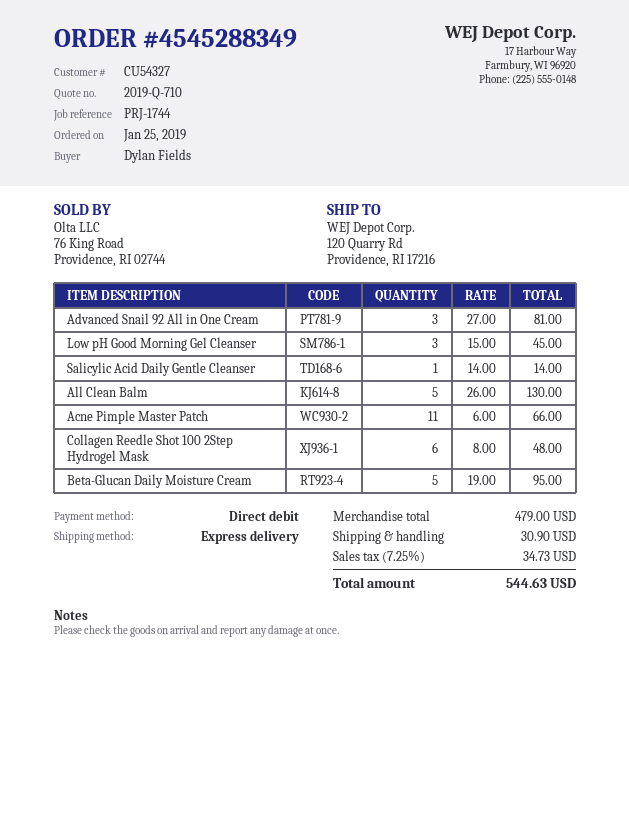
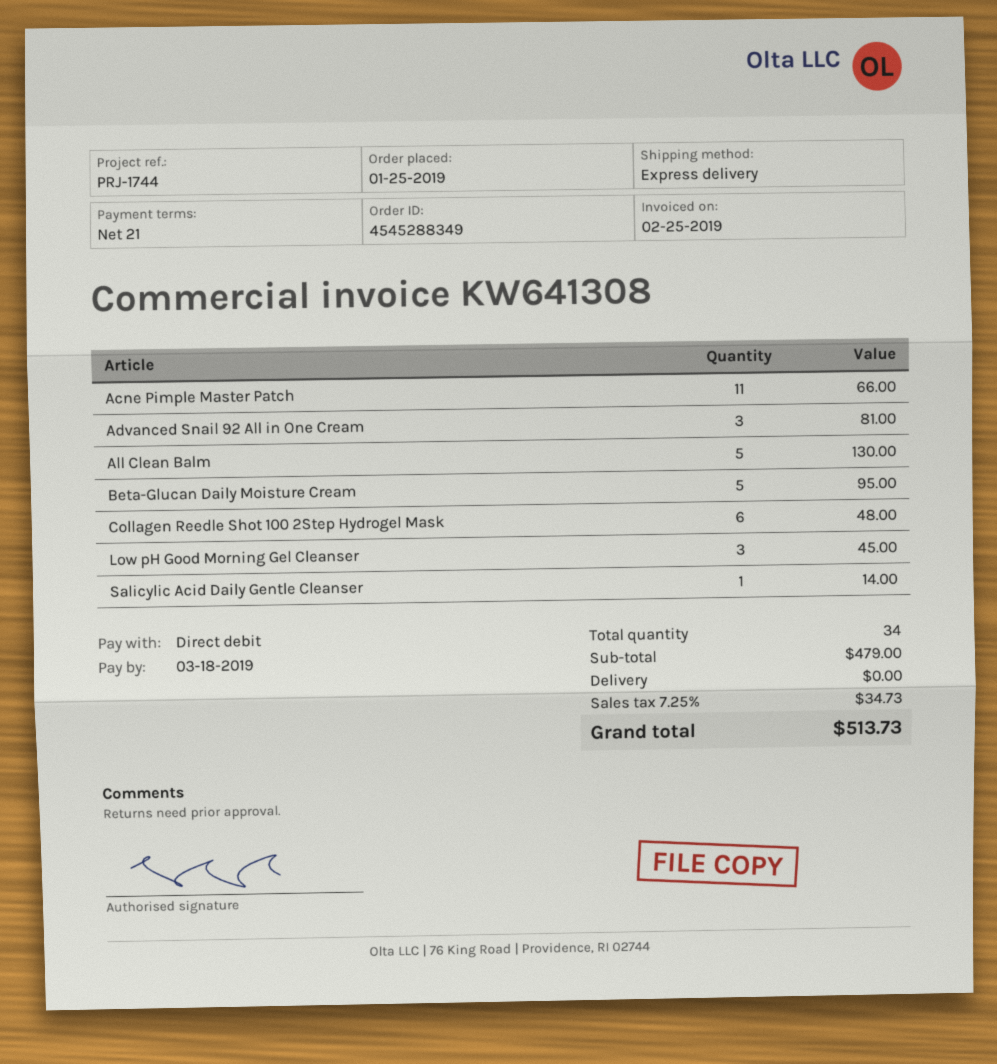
shipping: 30.90 -> 0.00
total: 544.63 -> 513.73

